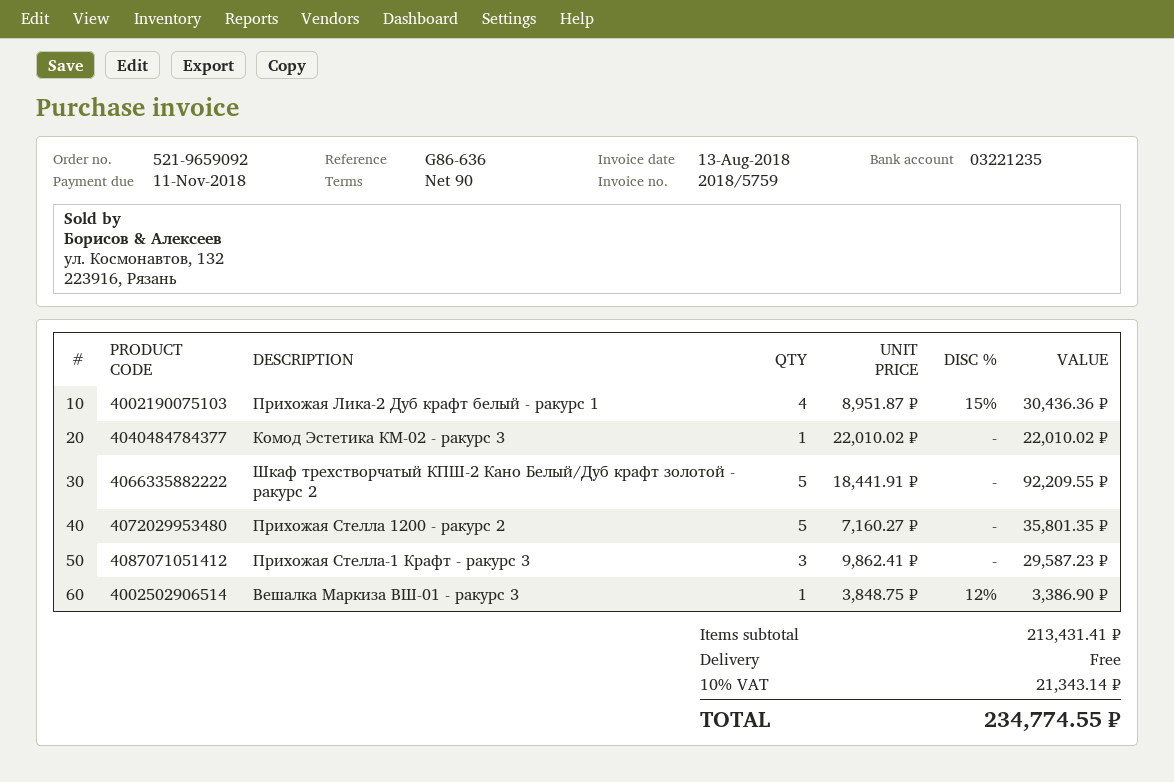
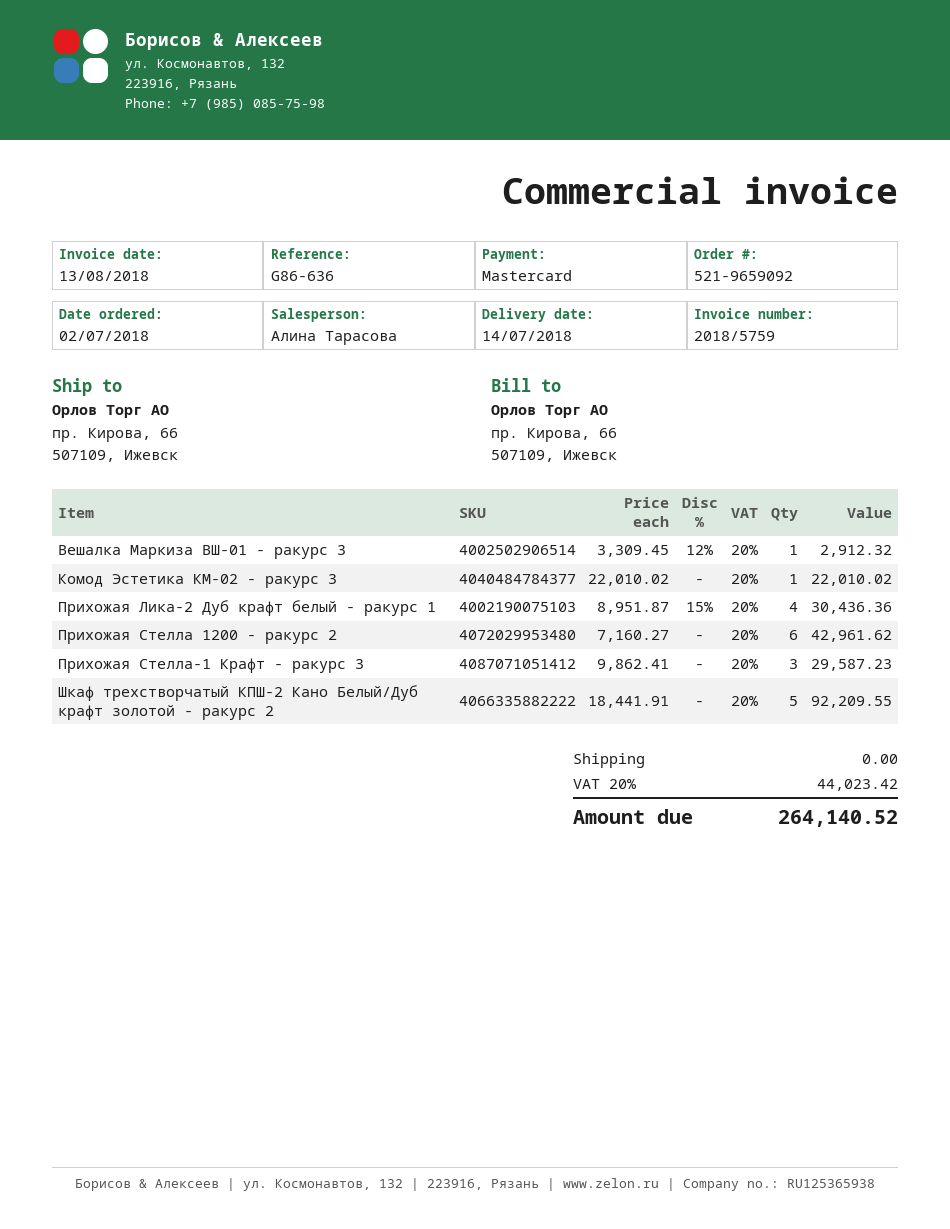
Прихожая Стелла 1200 - ракурс 2: 5 x 7160.27 = 35801.35 -> 6 x 7160.27 = 42961.62
Вешалка Маркиза ВШ-01 - ракурс 3: 1 x 3848.75 - 12% = 3386.90 -> 1 x 3309.45 - 12% = 2912.32
tax: 10% = 21343.14 -> 20% = 44023.42
total: 234774.55 -> 264140.52

